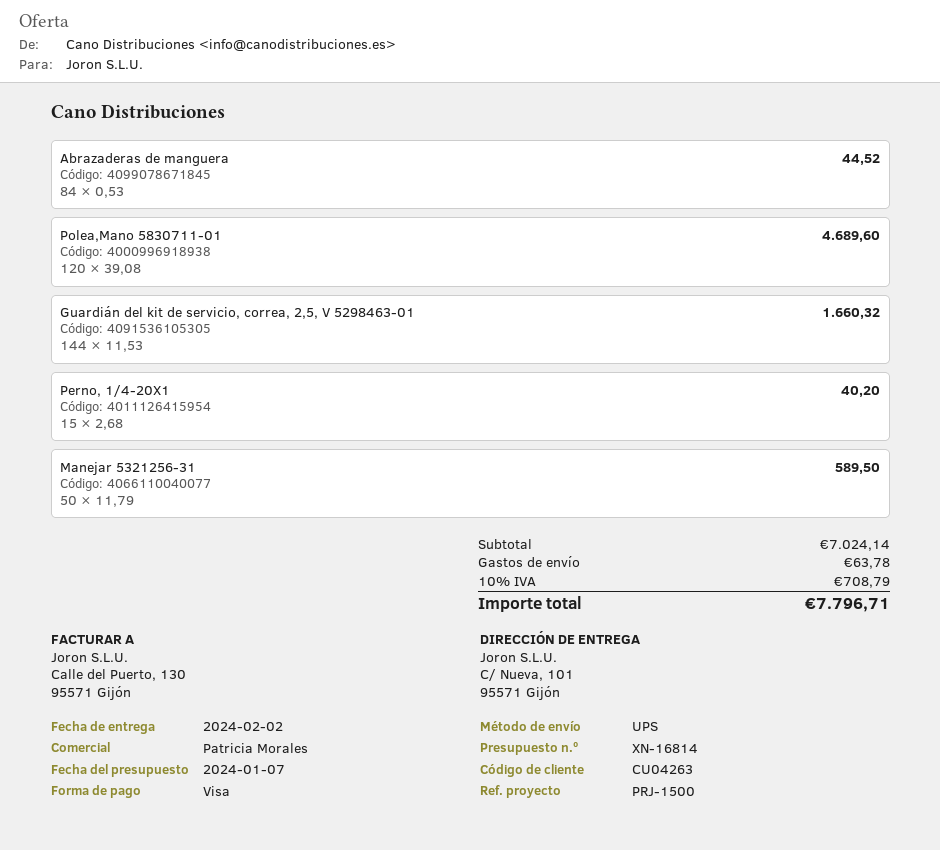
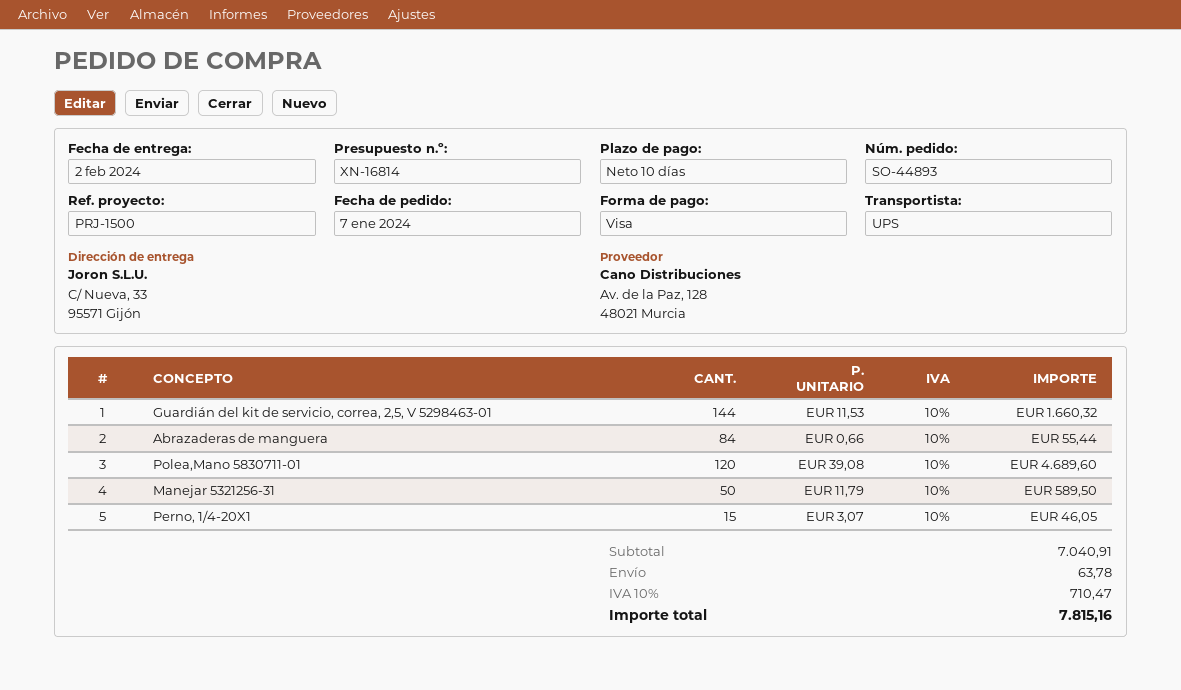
ship to: C/ Nueva, 101, 95571 Gijón -> C/ Nueva, 33, 95571 Gijón
Abrazaderas de manguera: 84 x 0.53 = 44.52 -> 84 x 0.66 = 55.44
Perno, 1/4-20X1: 15 x 2.68 = 40.20 -> 15 x 3.07 = 46.05
subtotal: 7024.14 -> 7040.91
tax: 10% = 708.79 -> 10% = 710.47
total: 7796.71 -> 7815.16

